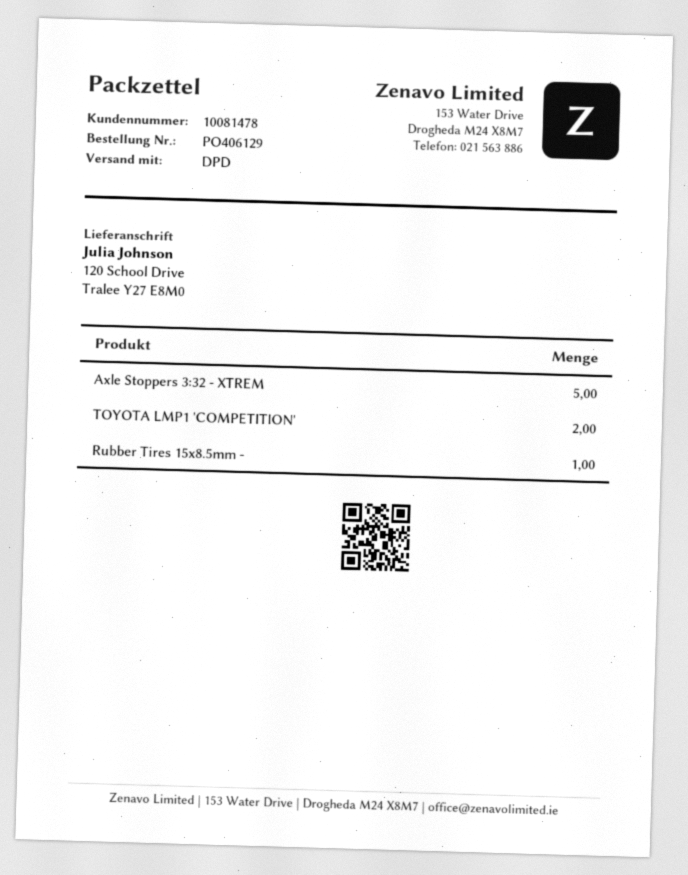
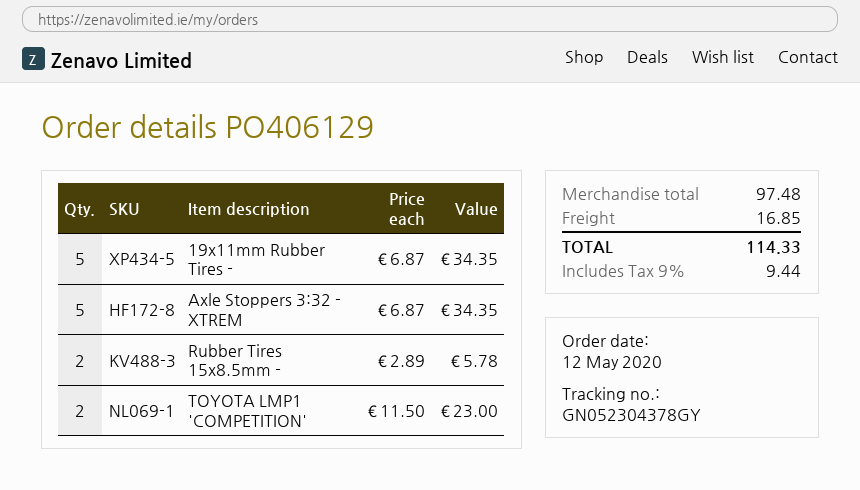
Rubber Tires 15x8.5mm -: 1 -> 2
19x11mm Rubber Tires -: none -> 5

